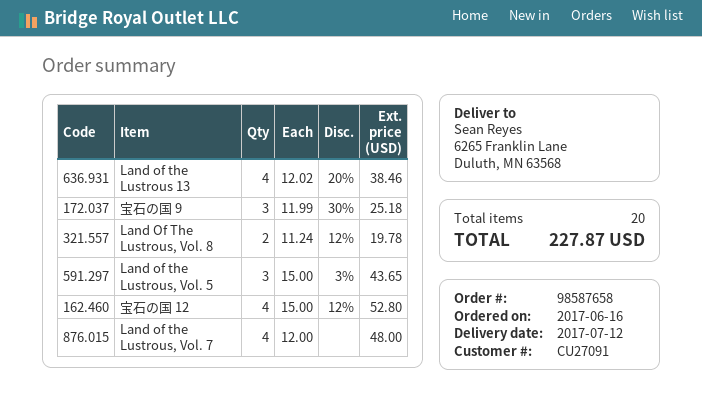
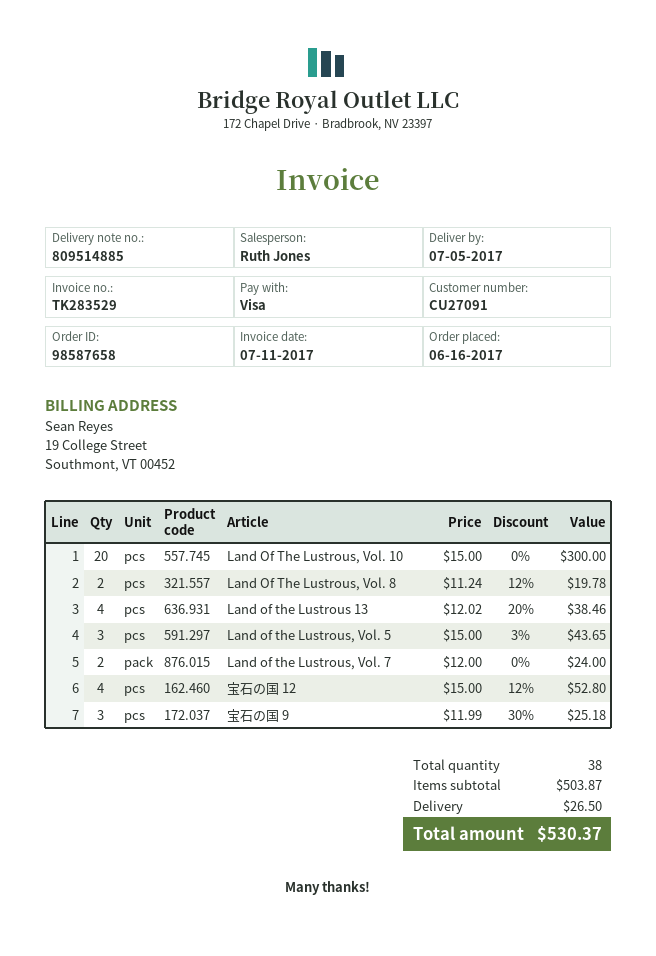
delivery date: 2017-07-12 -> 2017-07-05
Land of the Lustrous, Vol. 7: 4 x 12.00 = 48.00 -> 2 x 12.00 = 24.00
Land Of The Lustrous, Vol. 10: none -> 20 x 15.00 = 300.00
total quantity: 20 -> 38
shipping: none -> 26.50
total: 227.87 -> 530.37

